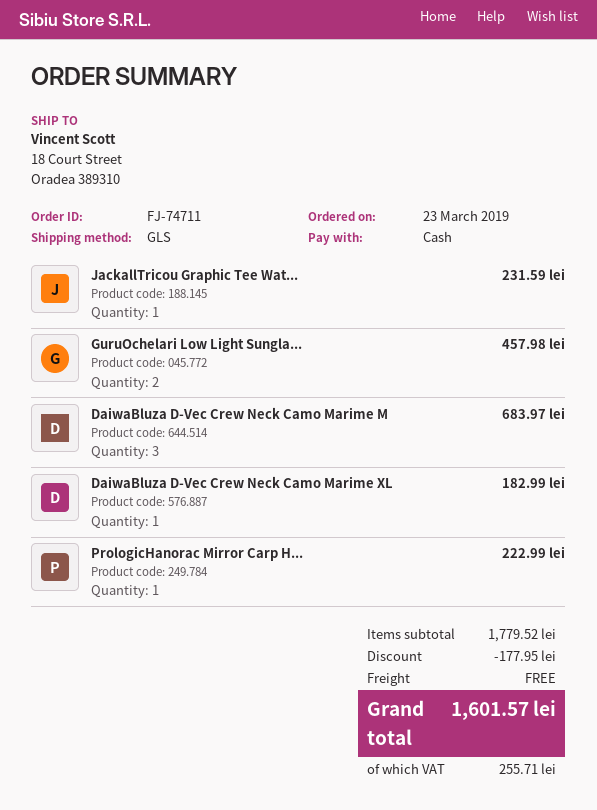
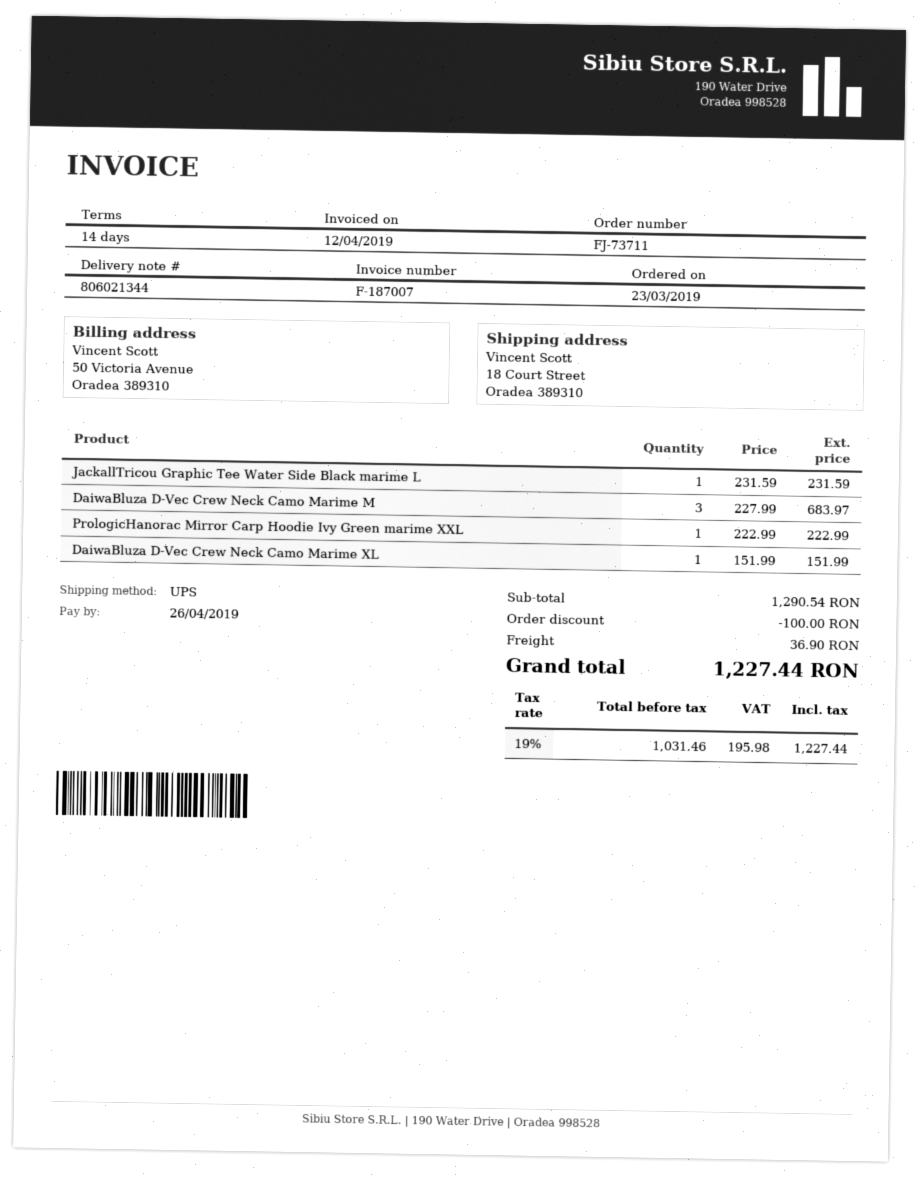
order number: FJ-74711 -> FJ-73711
shipping method: GLS -> UPS
GuruOchelari Low Light Sungla...: 2 for 457.98 -> none
DaiwaBluza D-Vec Crew Neck Camo Marime XL: 1 for 182.99 -> 1 for 151.99
subtotal: 1779.52 -> 1290.54
discount: 177.95 -> 100.00
shipping: 0.00 -> 36.90
tax: 255.71 -> 195.98
total: 1601.57 -> 1227.44

